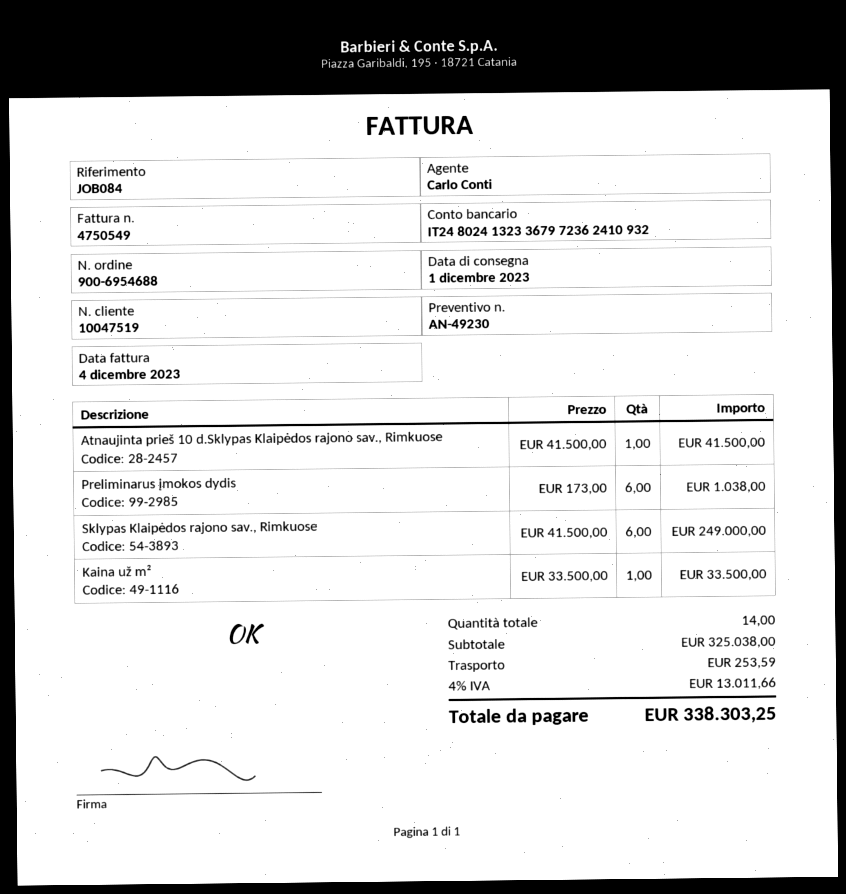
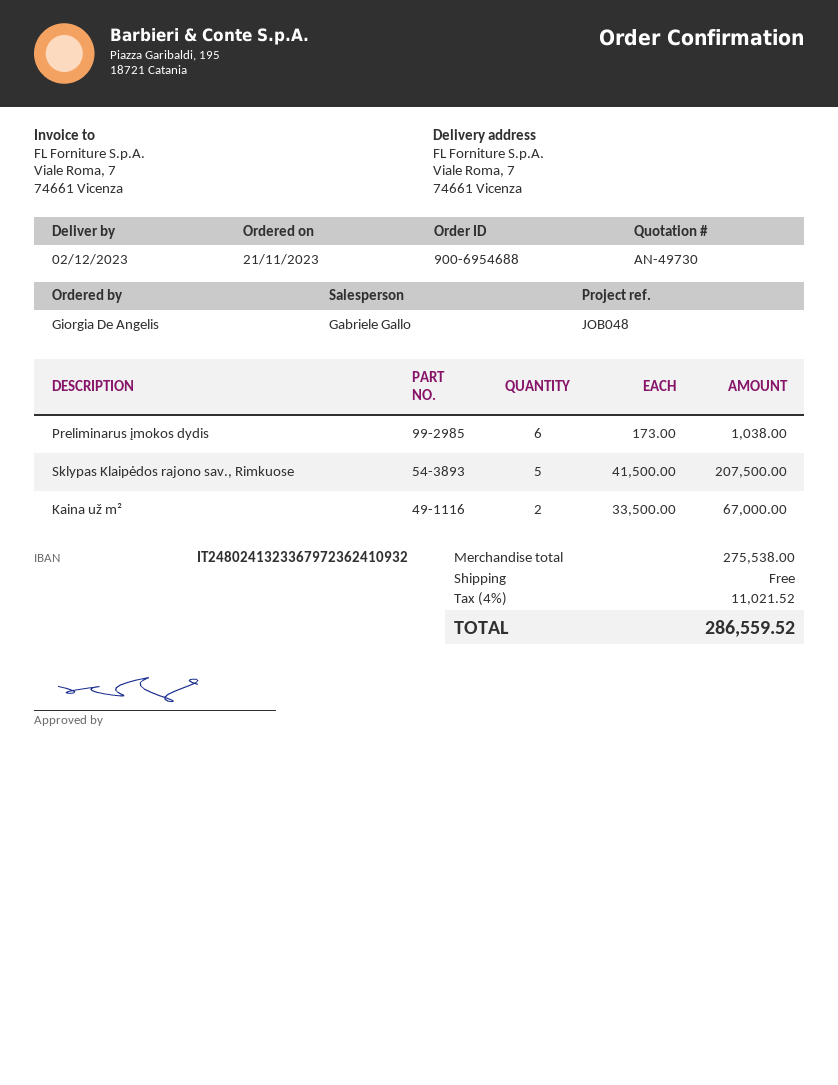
quote number: AN-49230 -> AN-49730
delivery date: 2023-12-01 -> 2023-12-02
reference: JOB084 -> JOB048
sales rep: Carlo Conti -> Gabriele Gallo
Atnaujinta prieš 10 d.Sklypas Klaipėdos rajono sav., Rimkuose: 1 x 41500.00 = 41500.00 -> none
Sklypas Klaipėdos rajono sav., Rimkuose: 6 x 41500.00 = 249000.00 -> 5 x 41500.00 = 207500.00
Kaina už m²: 1 x 33500.00 = 33500.00 -> 2 x 33500.00 = 67000.00
subtotal: 325038.00 -> 275538.00
shipping: 253.59 -> 0.00
tax: 4% = 13011.66 -> 4% = 11021.52
total: 338303.25 -> 286559.52

